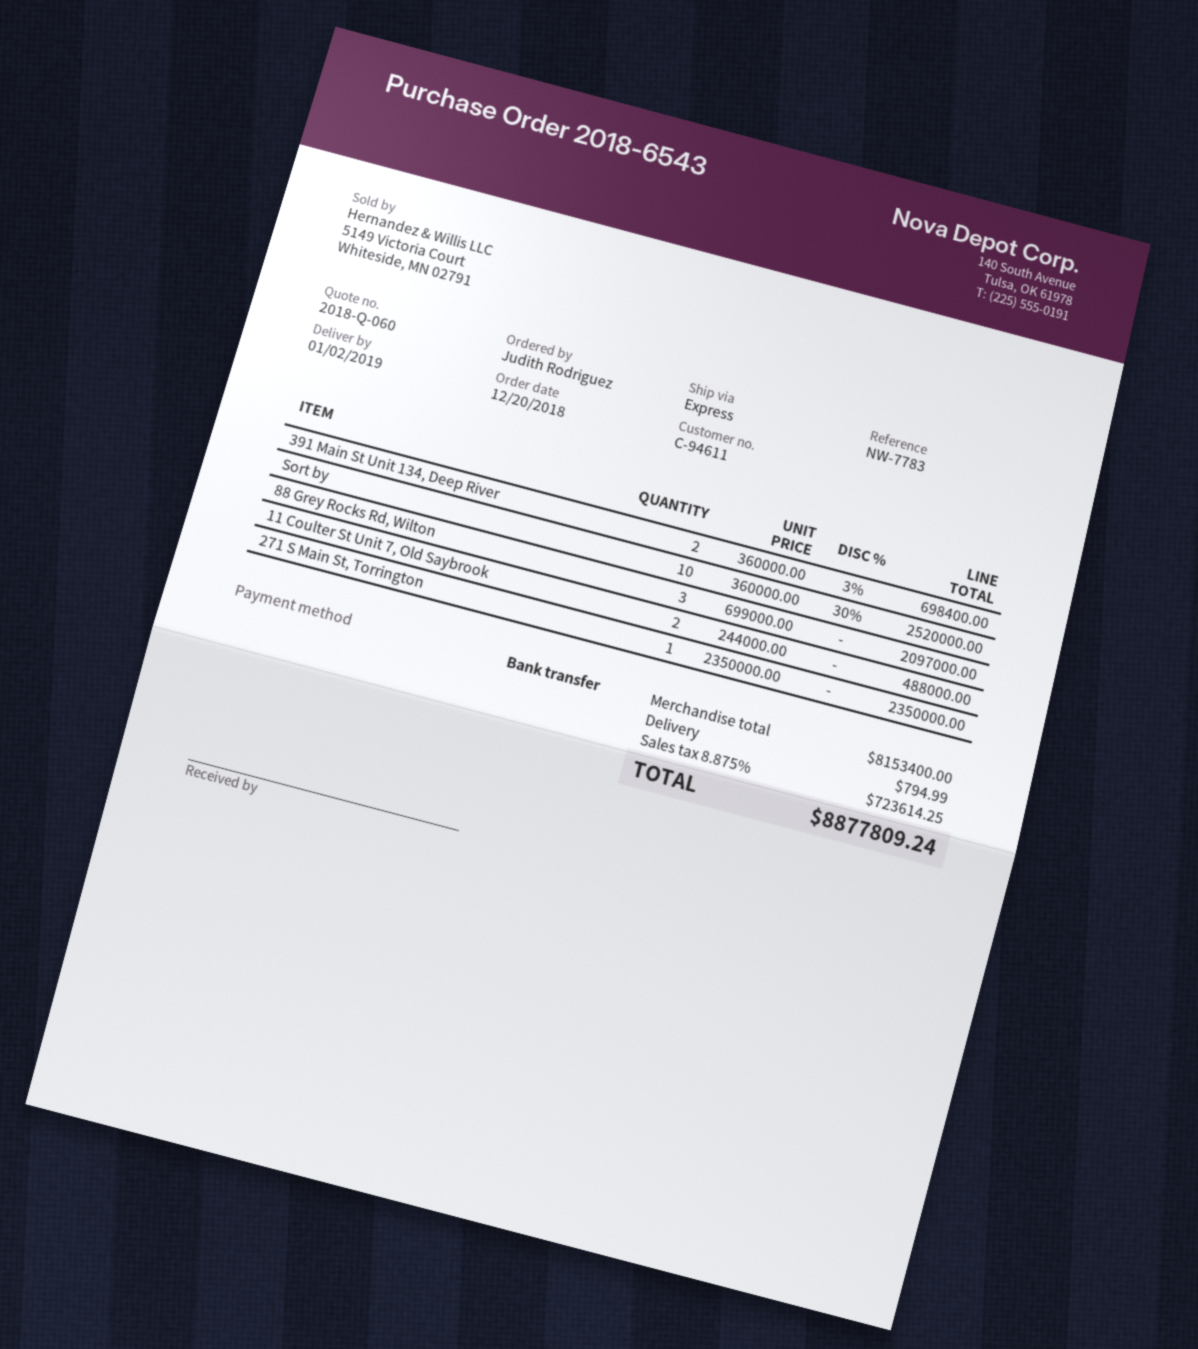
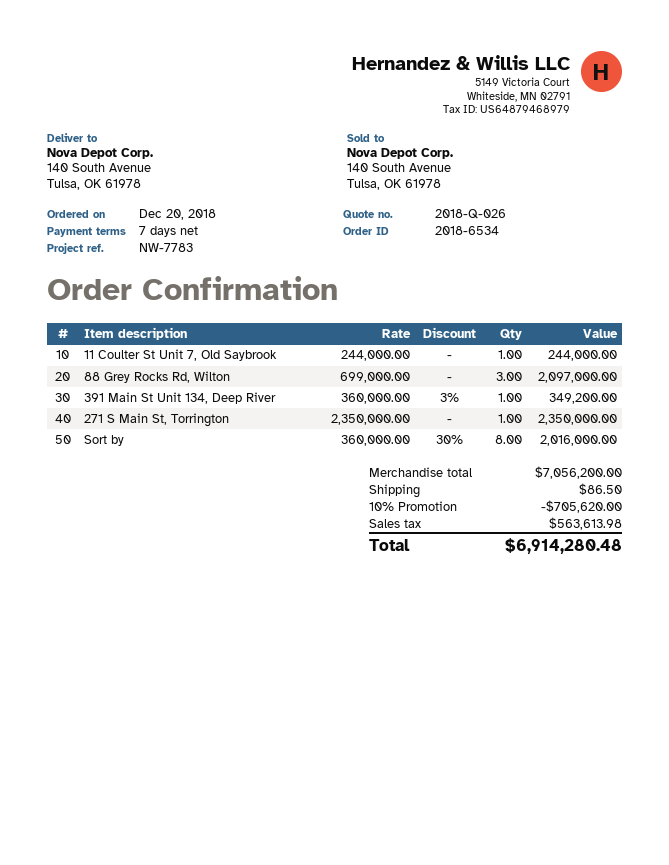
quote number: 2018-Q-060 -> 2018-Q-026
order number: 2018-6543 -> 2018-6534
391 Main St Unit 134, Deep River: 2 x 360000.00 - 3% = 698400.00 -> 1 x 360000.00 - 3% = 349200.00
Sort by: 10 x 360000.00 - 30% = 2520000.00 -> 8 x 360000.00 - 30% = 2016000.00
11 Coulter St Unit 7, Old Saybrook: 2 x 244000.00 = 488000.00 -> 1 x 244000.00 = 244000.00
subtotal: 8153400.00 -> 7056200.00
discount: none -> 10% = 705620.00
shipping: 794.99 -> 86.50
tax: 723614.25 -> 563613.98
total: 8877809.24 -> 6914280.48

